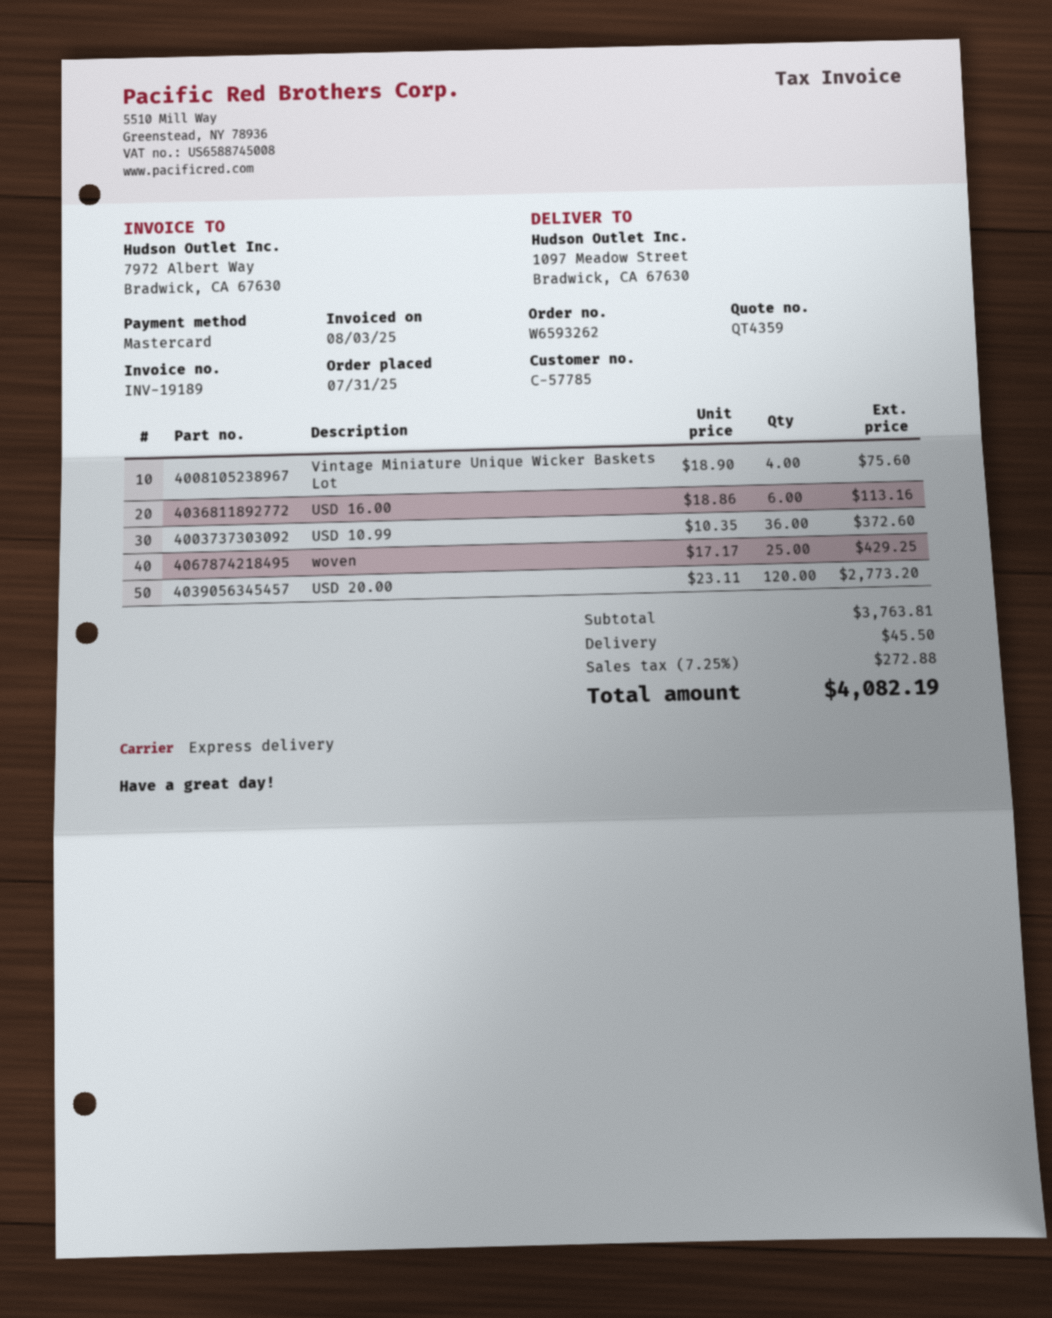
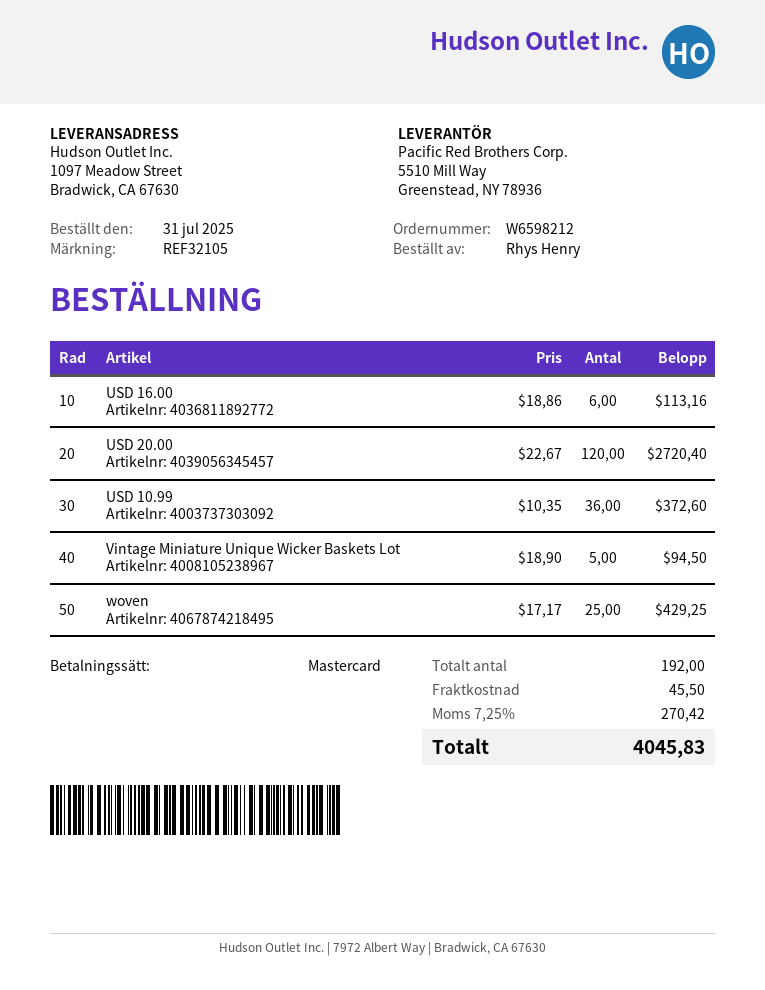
order number: W6593262 -> W6598212
Vintage Miniature Unique Wicker Baskets Lot: 4 x 18.90 = 75.60 -> 5 x 18.90 = 94.50
USD 20.00: 120 x 23.11 = 2773.20 -> 120 x 22.67 = 2720.40
tax: 7.25% = 272.88 -> 7.25% = 270.42
total: 4082.19 -> 4045.83

